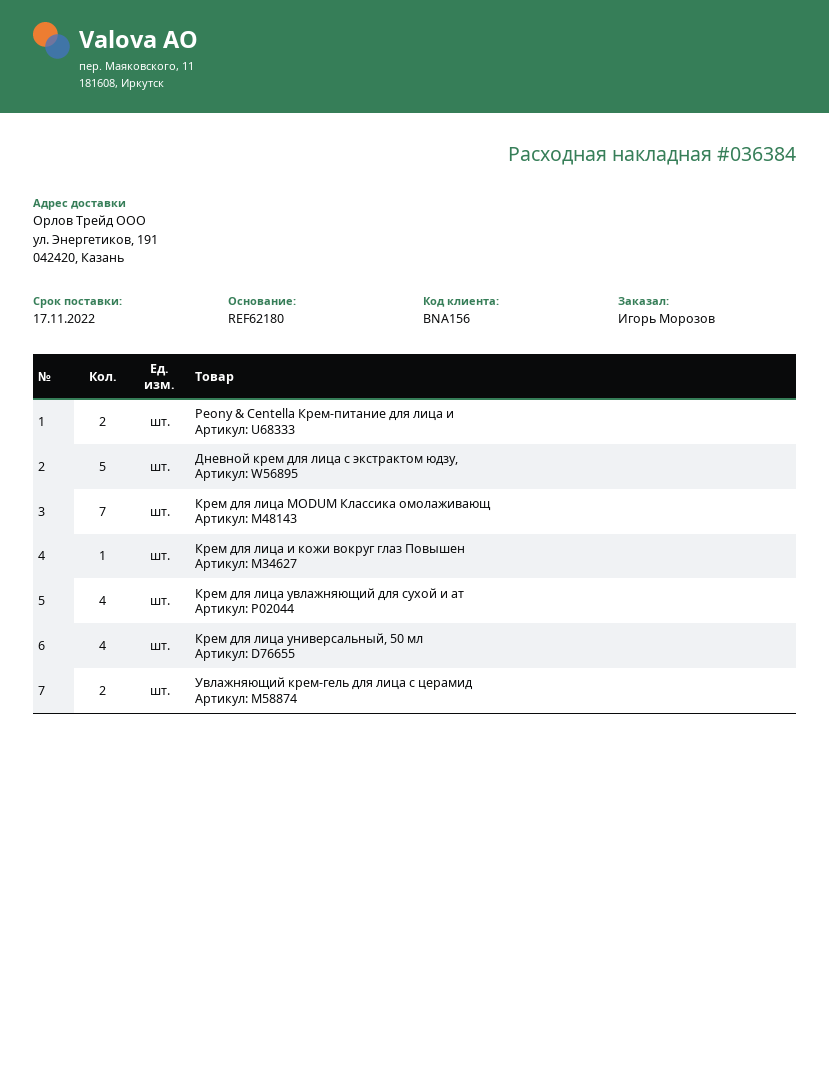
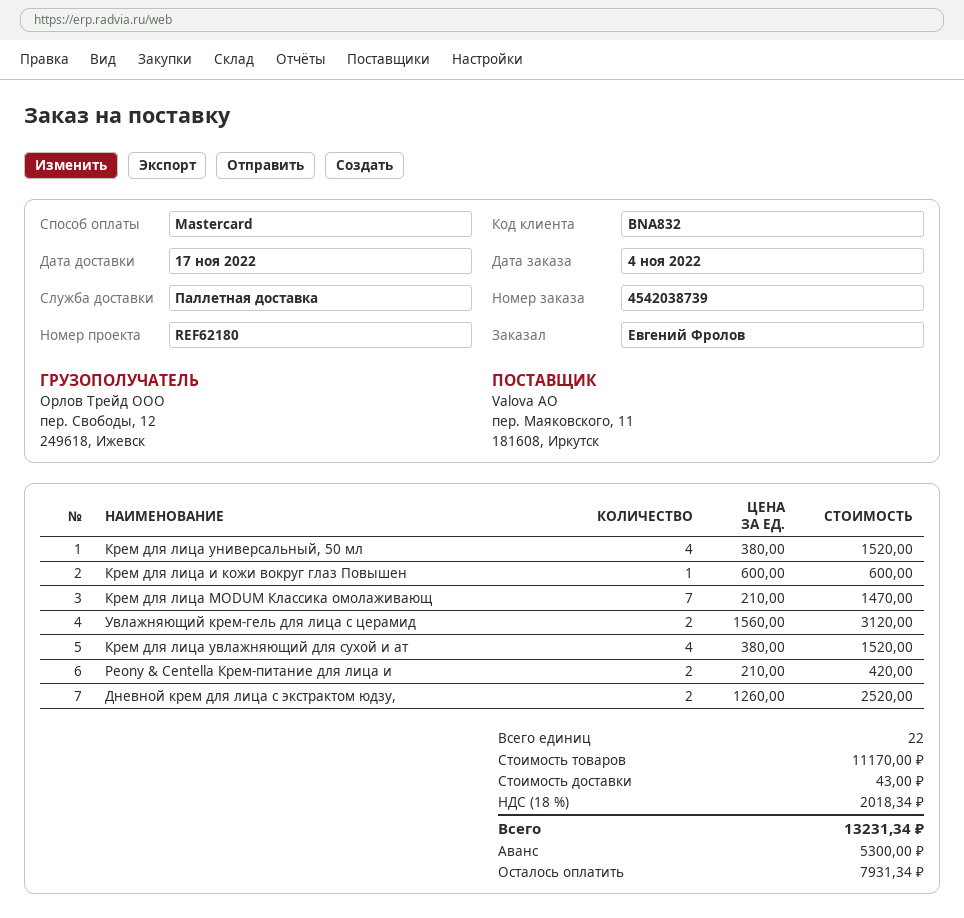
customer number: BNA156 -> BNA832
ordered by: Игорь Морозов -> Евгений Фролов
ship to: ул. Энергетиков, 191, 042420, Казань -> пер. Свободы, 12, 249618, Ижевск
Дневной крем для лица с экстрактом юдзу,: 5 -> 2

